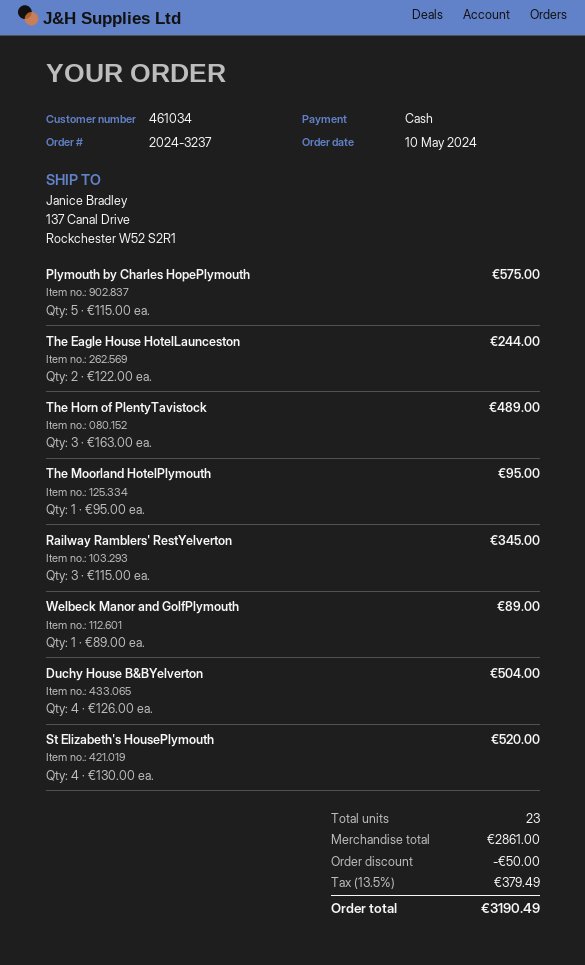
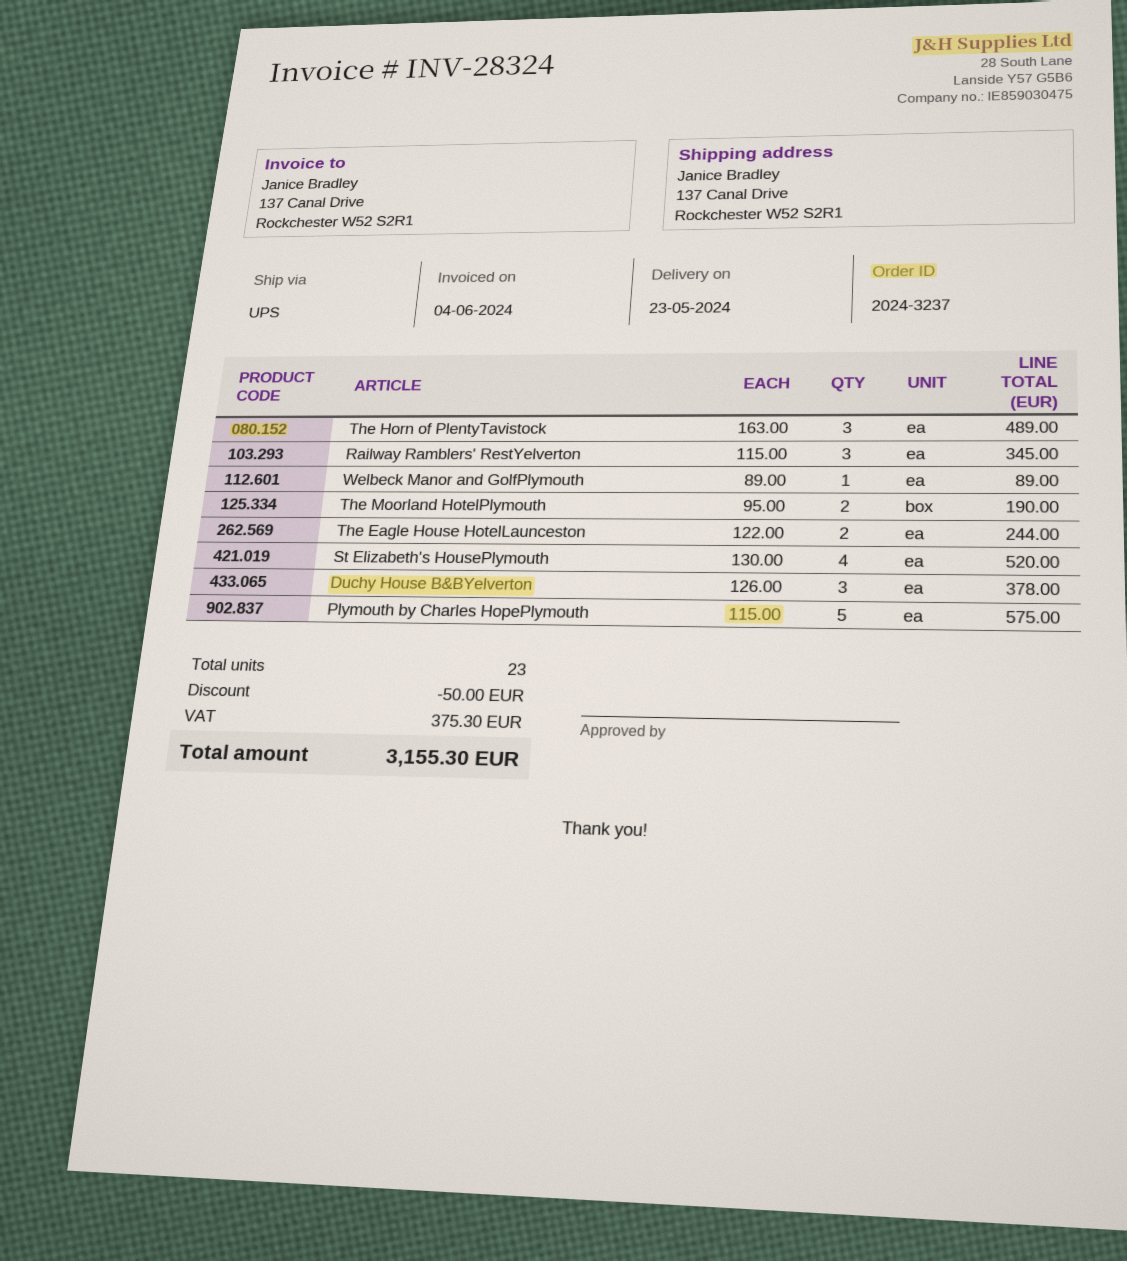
The Moorland HotelPlymouth: 1 x 95.00 = 95.00 -> 2 x 95.00 = 190.00
Duchy House B&BYelverton: 4 x 126.00 = 504.00 -> 3 x 126.00 = 378.00
tax: 379.49 -> 375.30
total: 3190.49 -> 3155.30

